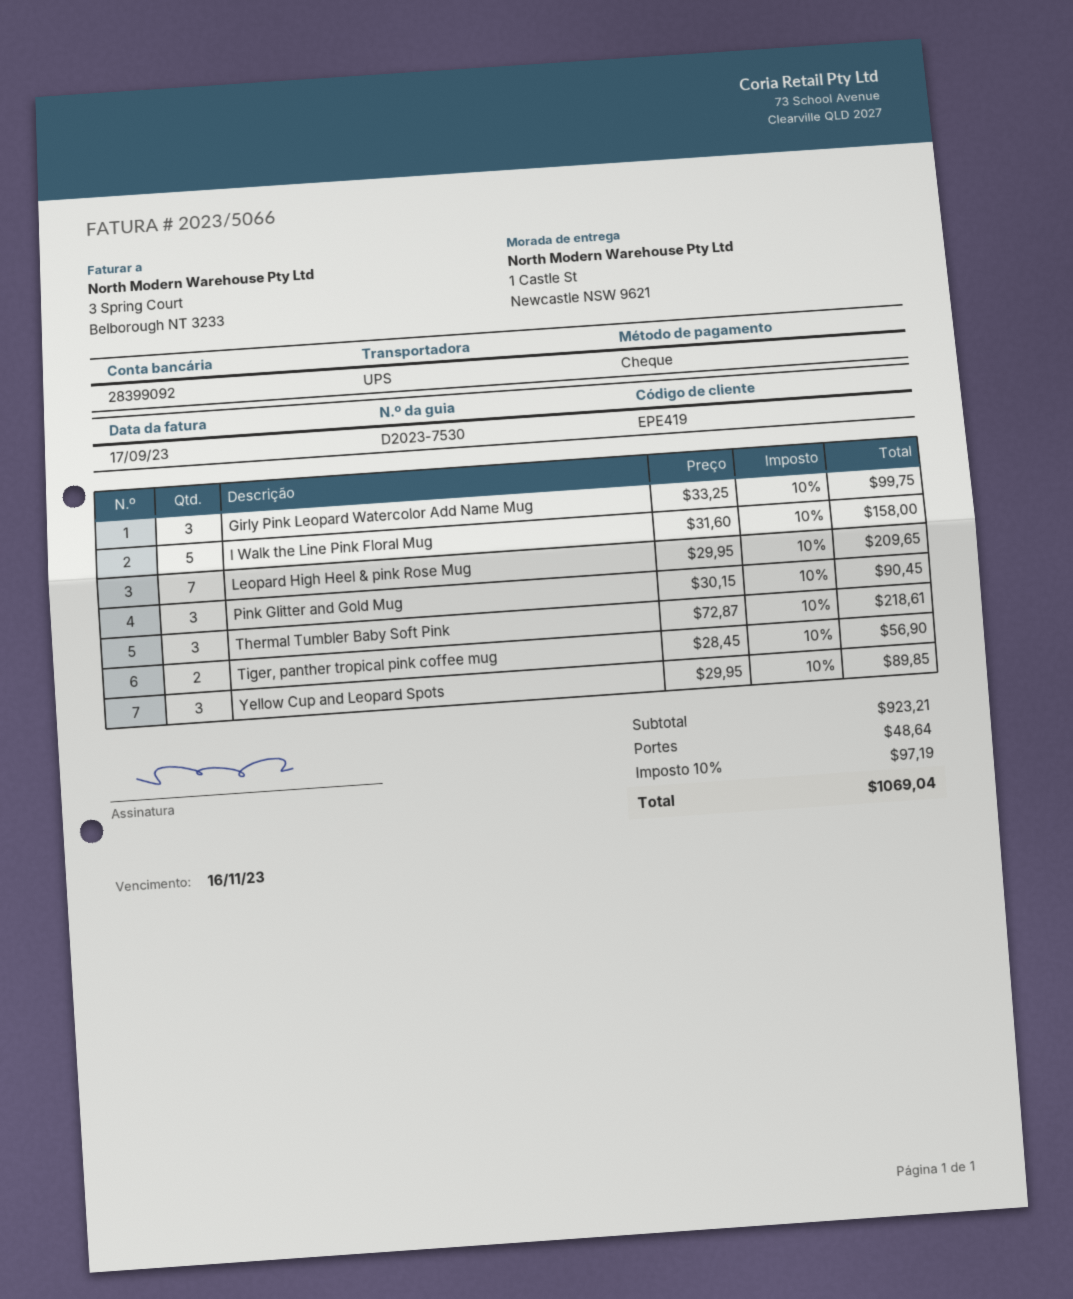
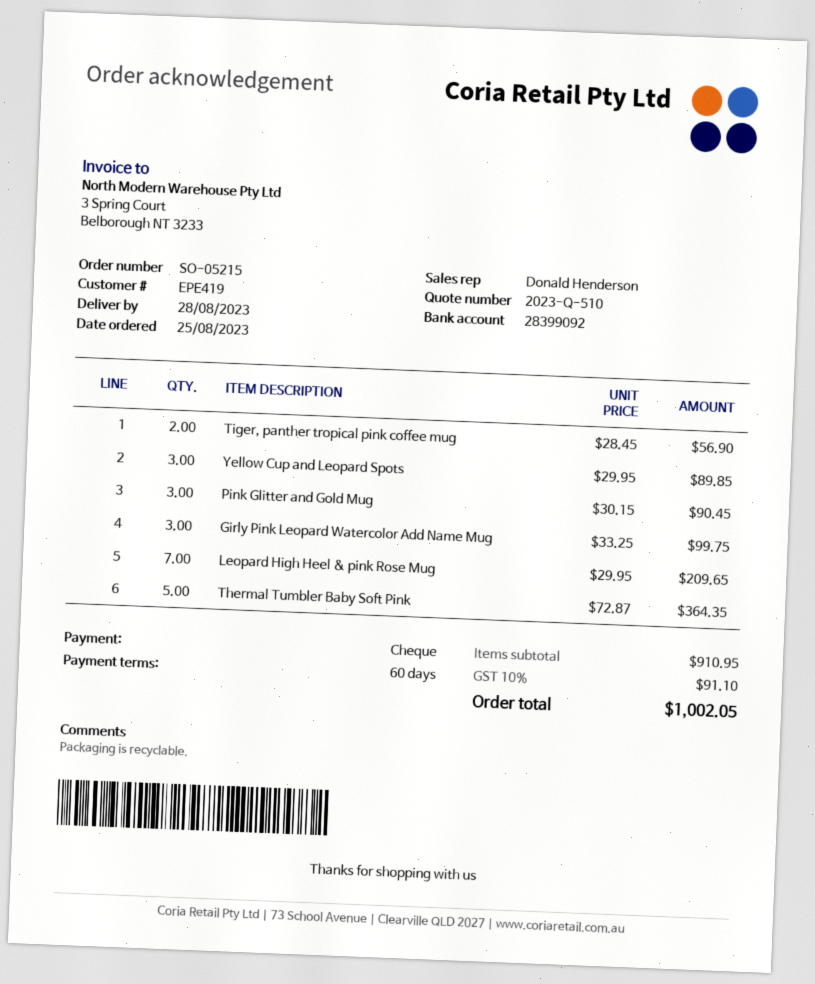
I Walk the Line Pink Floral Mug: 5 x 31.60 = 158.00 -> none
Thermal Tumbler Baby Soft Pink: 3 x 72.87 = 218.61 -> 5 x 72.87 = 364.35
subtotal: 923.21 -> 910.95
shipping: 48.64 -> none
tax: 10% = 97.19 -> 10% = 91.10
total: 1069.04 -> 1002.05

